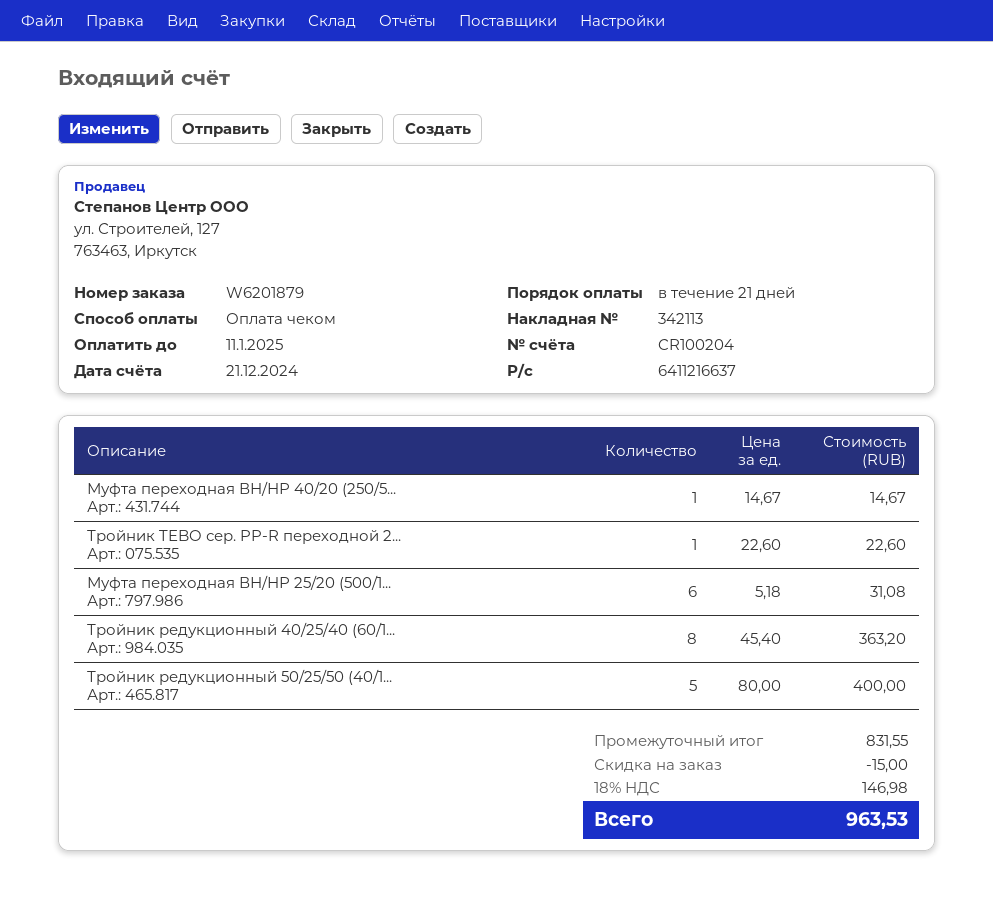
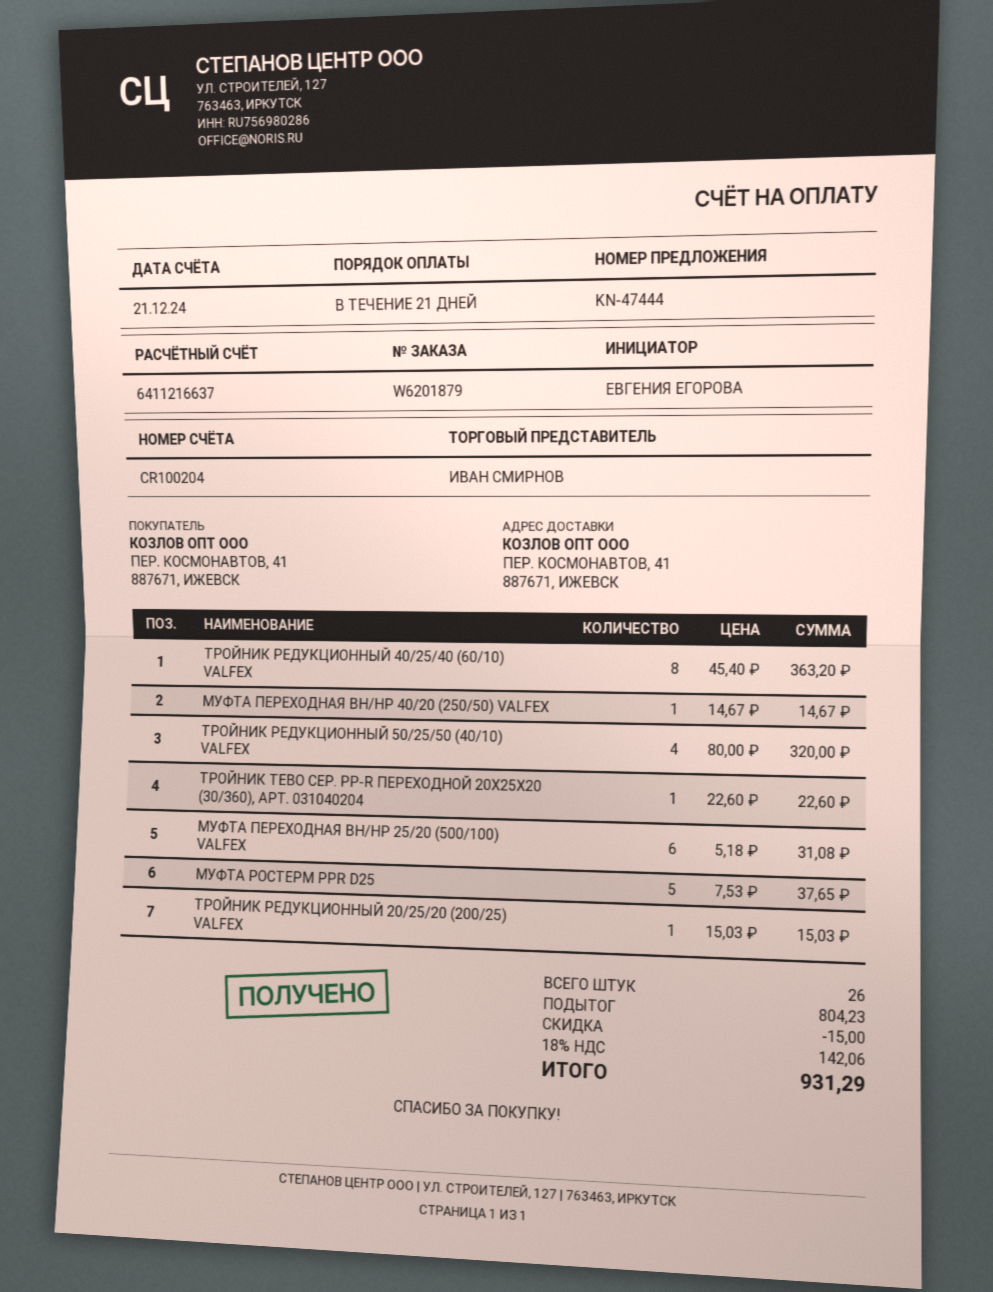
Тройник редукционный 50/25/50 (40/1...: 5 x 80.00 = 400.00 -> 4 x 80.00 = 320.00
МУФТА РОСТЕРМ PPR D25: none -> 5 x 7.53 = 37.65
ТРОЙНИК РЕДУКЦИОННЫЙ 20/25/20 (200/25) VALFEX: none -> 1 x 15.03 = 15.03
subtotal: 831.55 -> 804.23
tax: 18% = 146.98 -> 18% = 142.06
total: 963.53 -> 931.29

